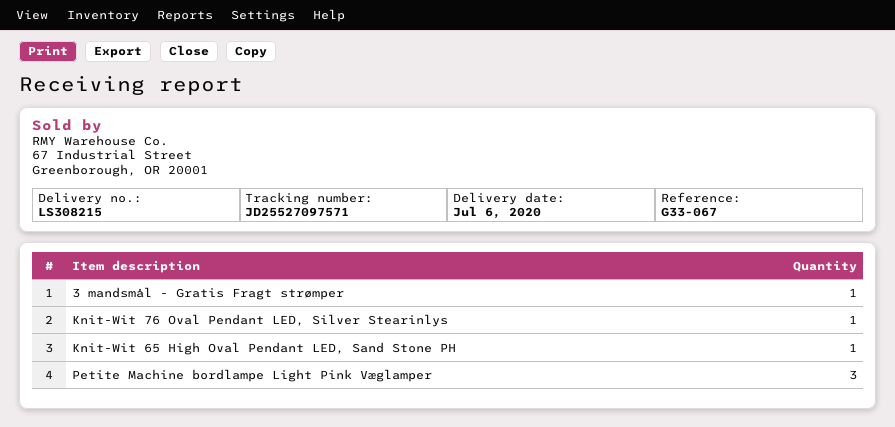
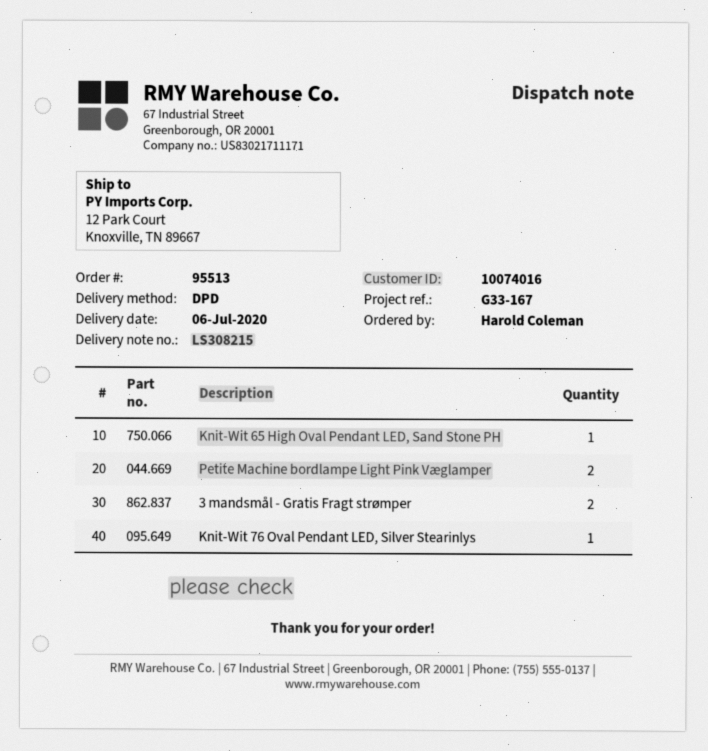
reference: G33-067 -> G33-167
3 mandsmål - Gratis Fragt strømper: 1 -> 2
Petite Machine bordlampe Light Pink Væglamper: 3 -> 2

